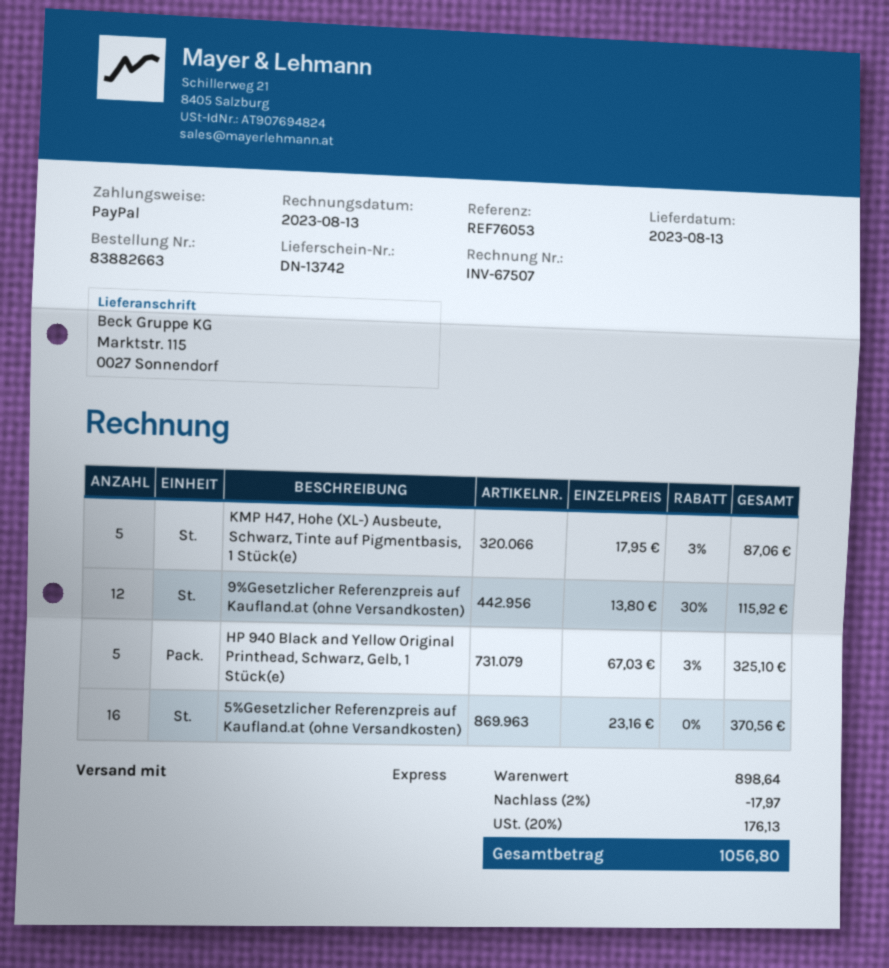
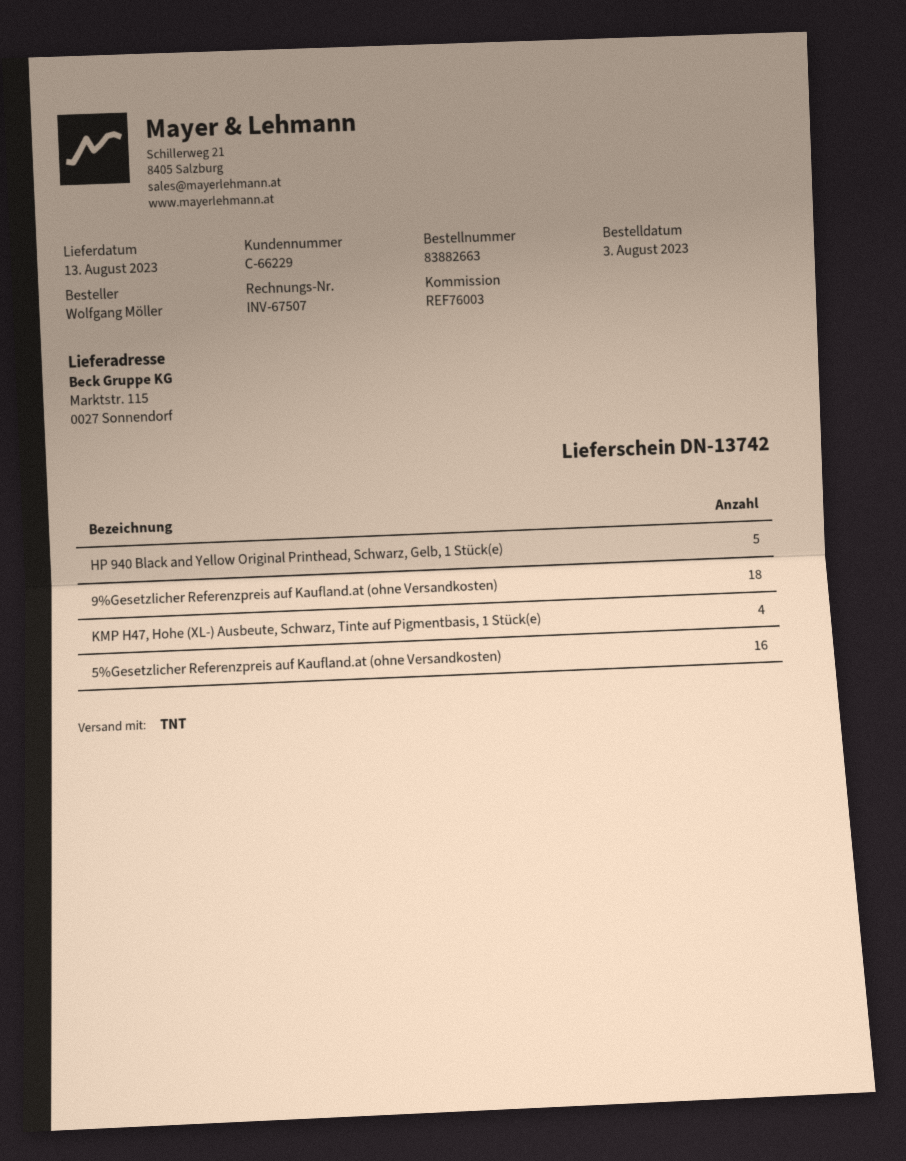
reference: REF76053 -> REF76003
shipping method: express -> TNT
KMP H47, Hohe (XL-) Ausbeute, Schwarz, Tinte auf Pigmentbasis, 1 Stück(e): 5 -> 4
9%Gesetzlicher Referenzpreis auf Kaufland.at (ohne Versandkosten): 12 -> 18

